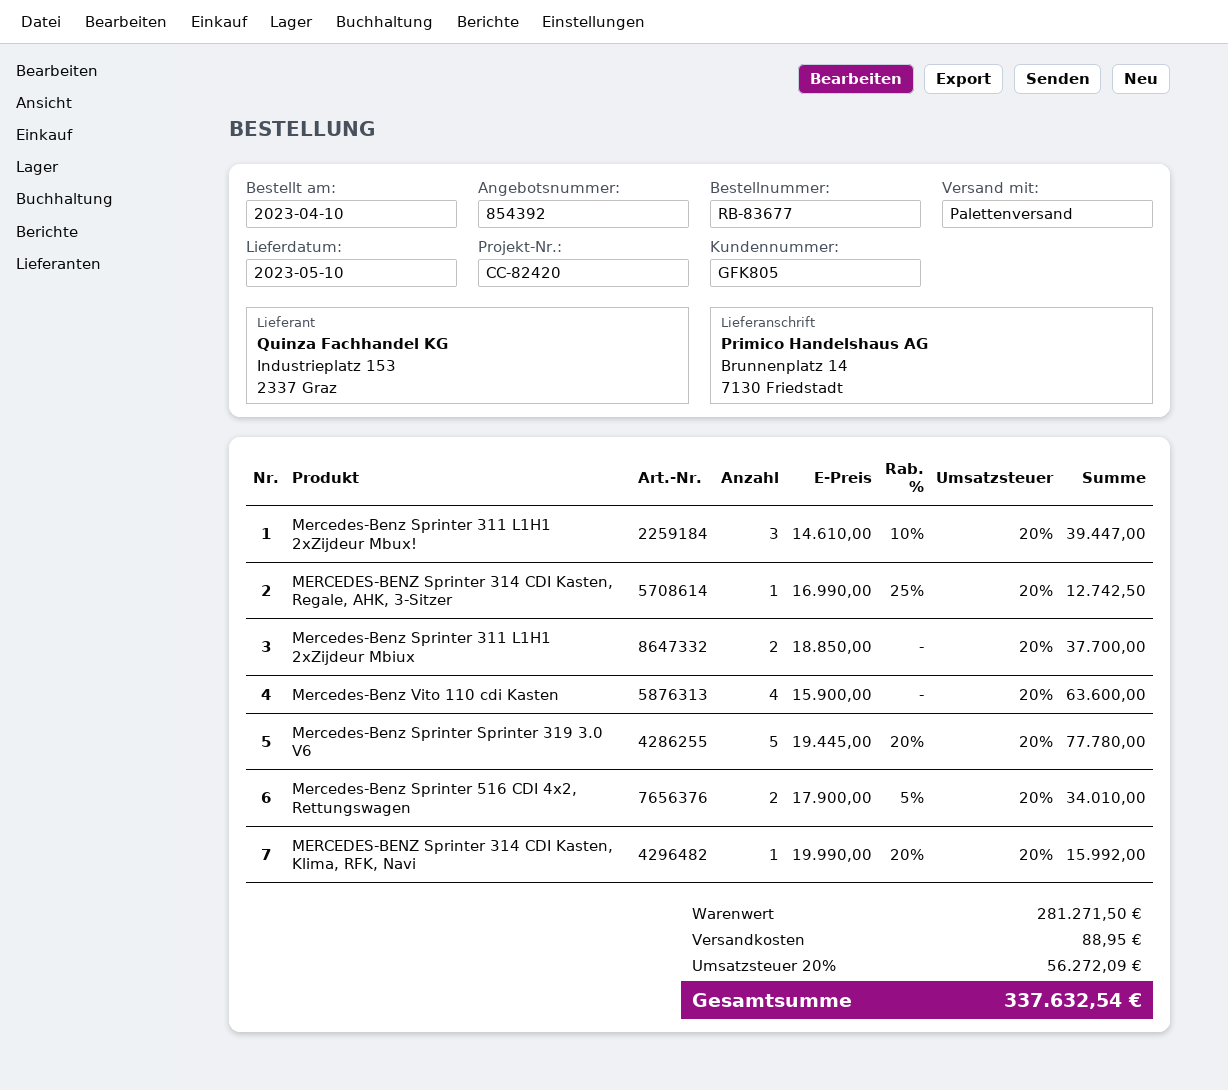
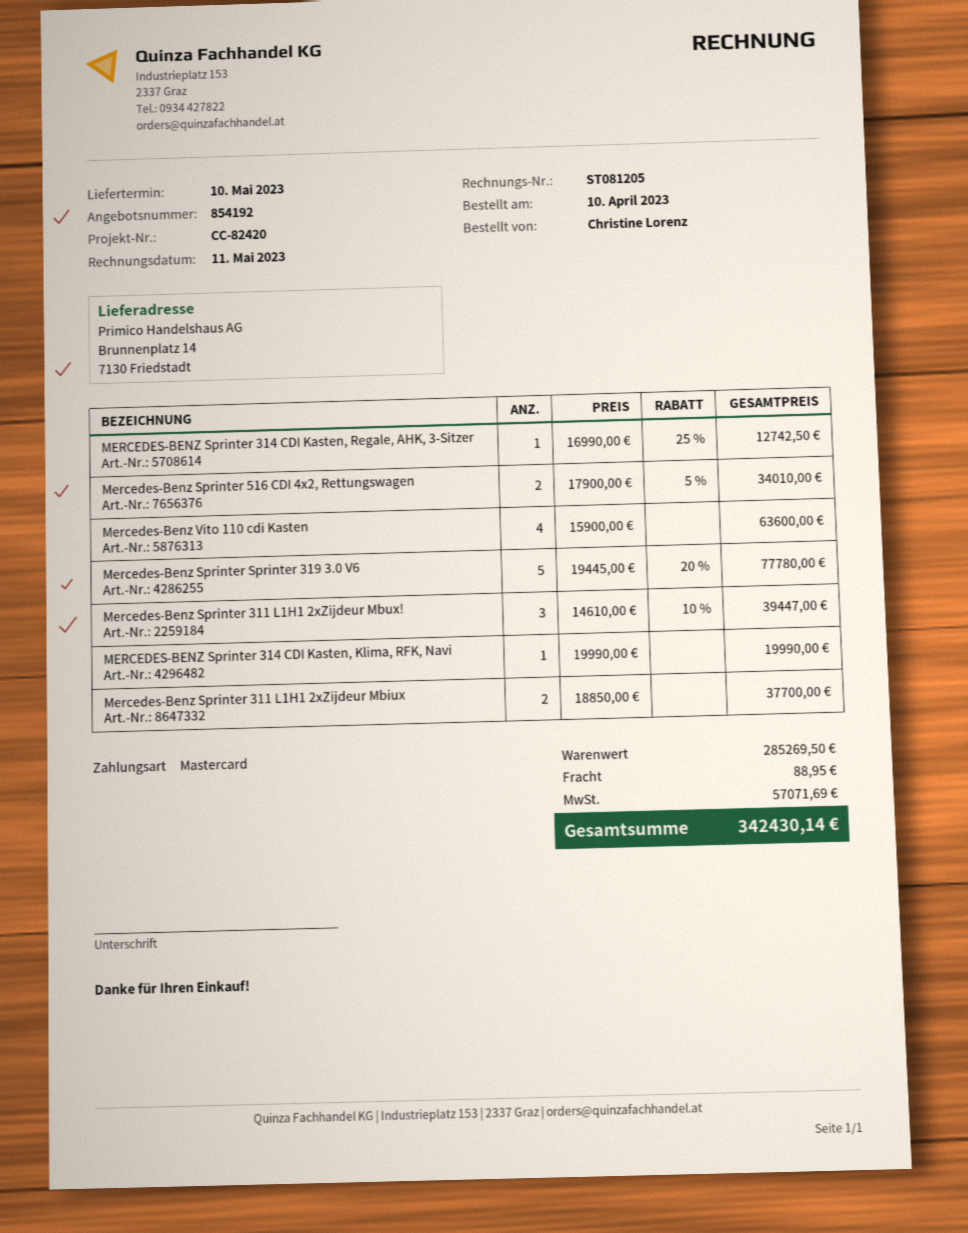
quote number: 854392 -> 854192
MERCEDES-BENZ Sprinter 314 CDI Kasten, Klima, RFK, Navi: 1 x 19990.00 - 20% = 15992.00 -> 1 x 19990.00 = 19990.00
subtotal: 281271.50 -> 285269.50
tax: 56272.09 -> 57071.69
total: 337632.54 -> 342430.14

